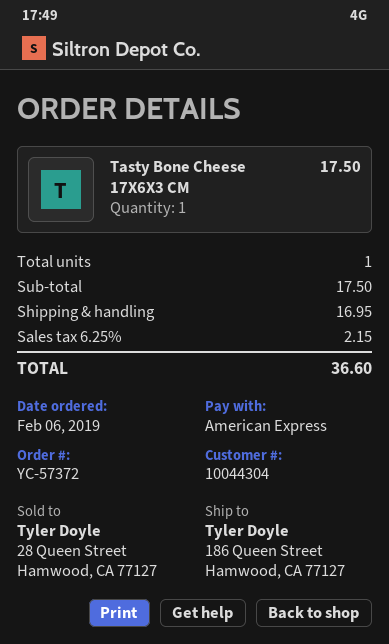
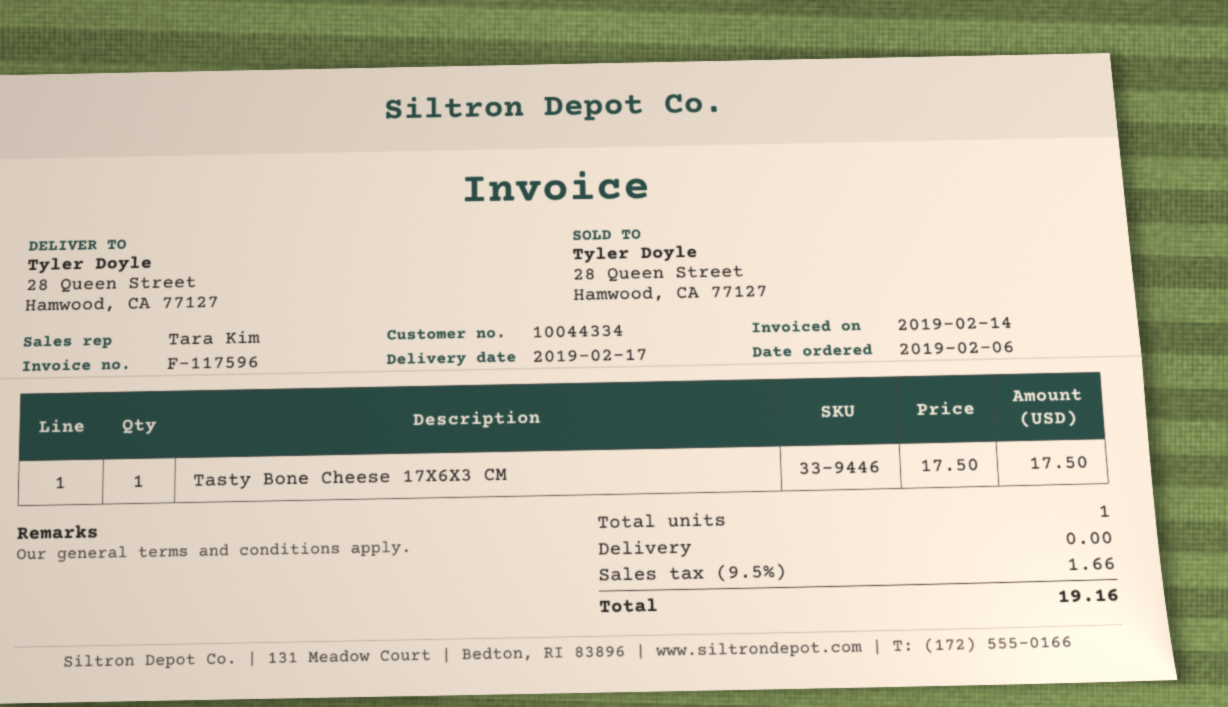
customer number: 10044304 -> 10044334
ship to: 186 Queen Street, Hamwood, CA 77127 -> 28 Queen Street, Hamwood, CA 77127
shipping: 16.95 -> 0.00
tax: 6.25% = 2.15 -> 9.5% = 1.66
total: 36.60 -> 19.16

